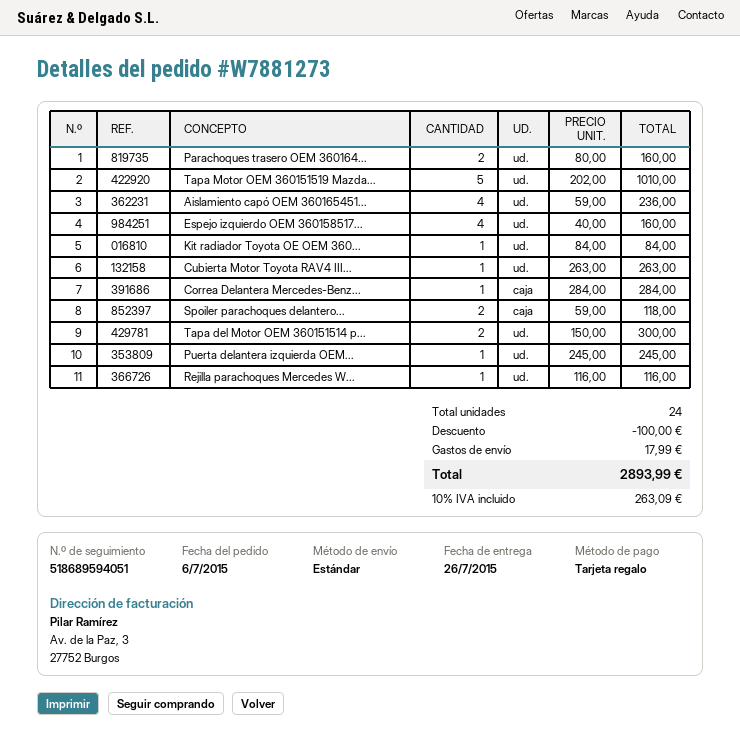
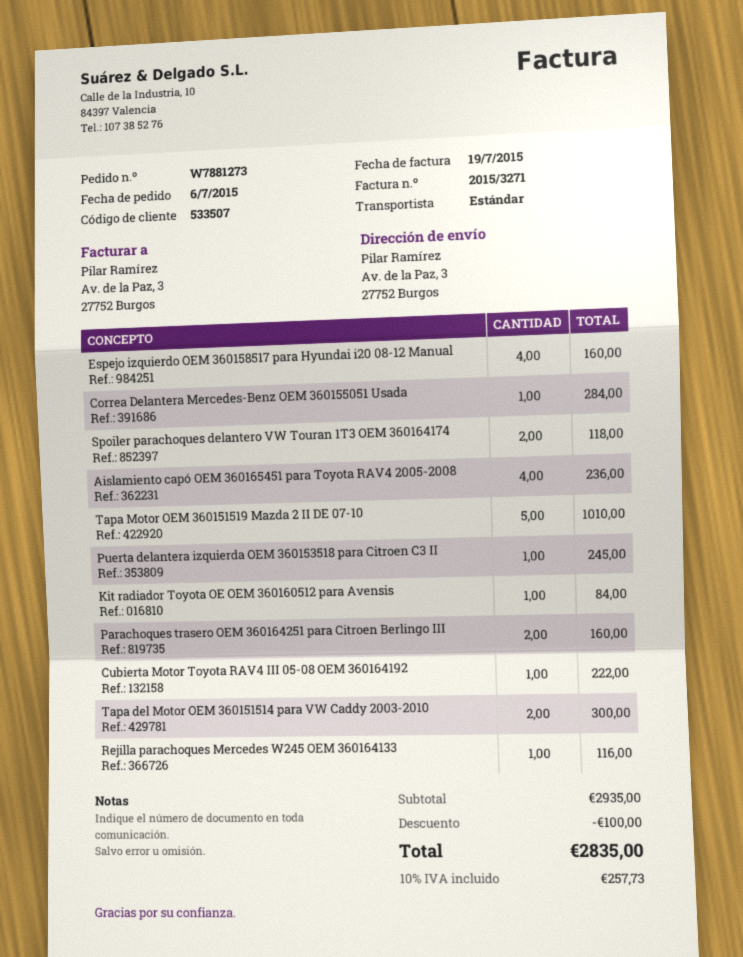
Cubierta Motor Toyota RAV4 III...: 1 for 263.00 -> 1 for 222.00
shipping: 17.99 -> none
tax: 10% = 263.09 -> 10% = 257.73
total: 2893.99 -> 2835.00

